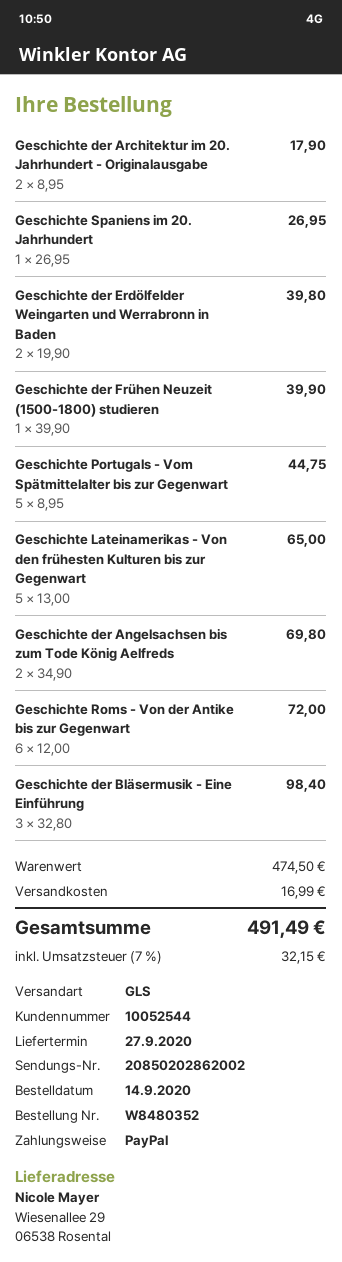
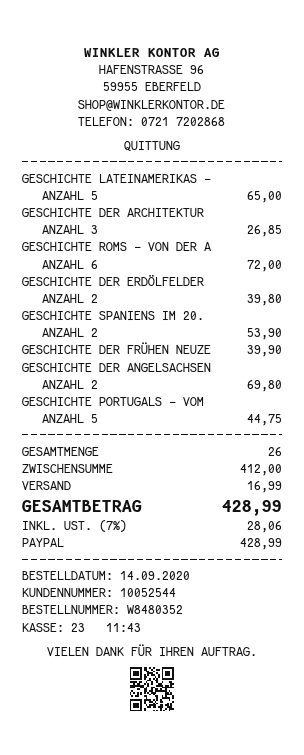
Geschichte der Architektur im 20. Jahrhundert - Originalausgabe: 2 for 17.90 -> 3 for 26.85
Geschichte Spaniens im 20. Jahrhundert: 1 for 26.95 -> 2 for 53.90
Geschichte der Bläsermusik - Eine Einführung: 3 for 98.40 -> none
subtotal: 474.50 -> 412.00
tax: 7% = 32.15 -> 7% = 28.06
total: 491.49 -> 428.99

